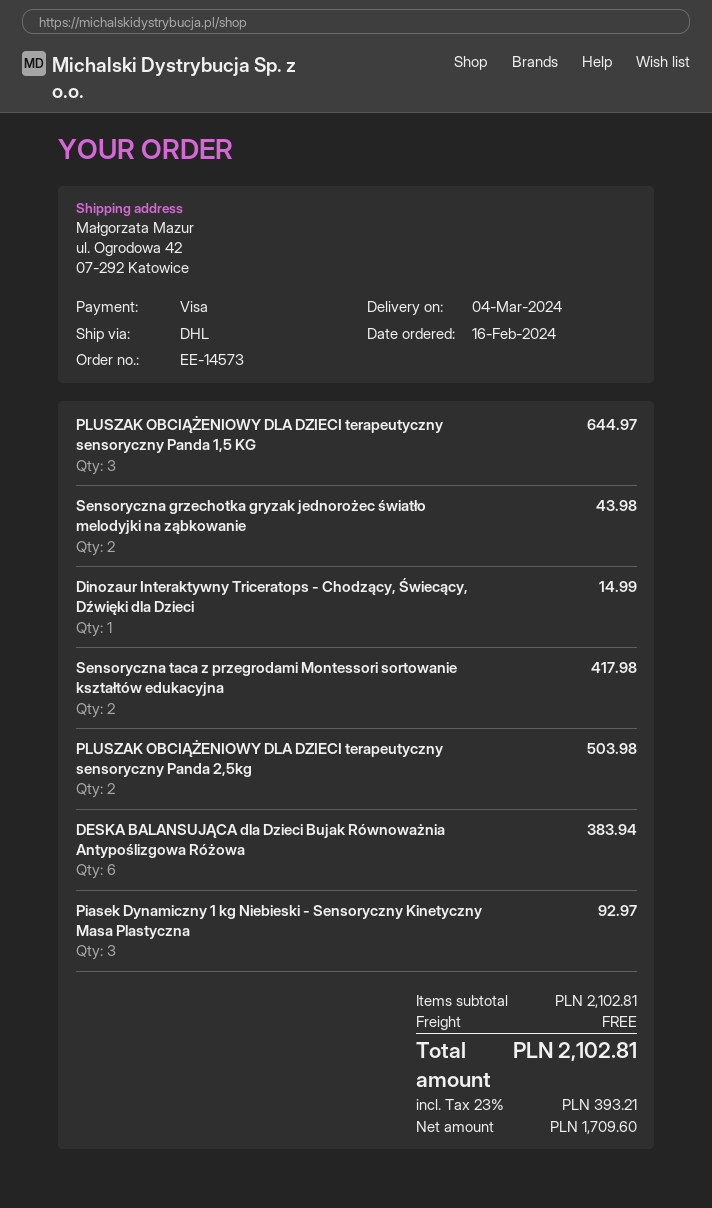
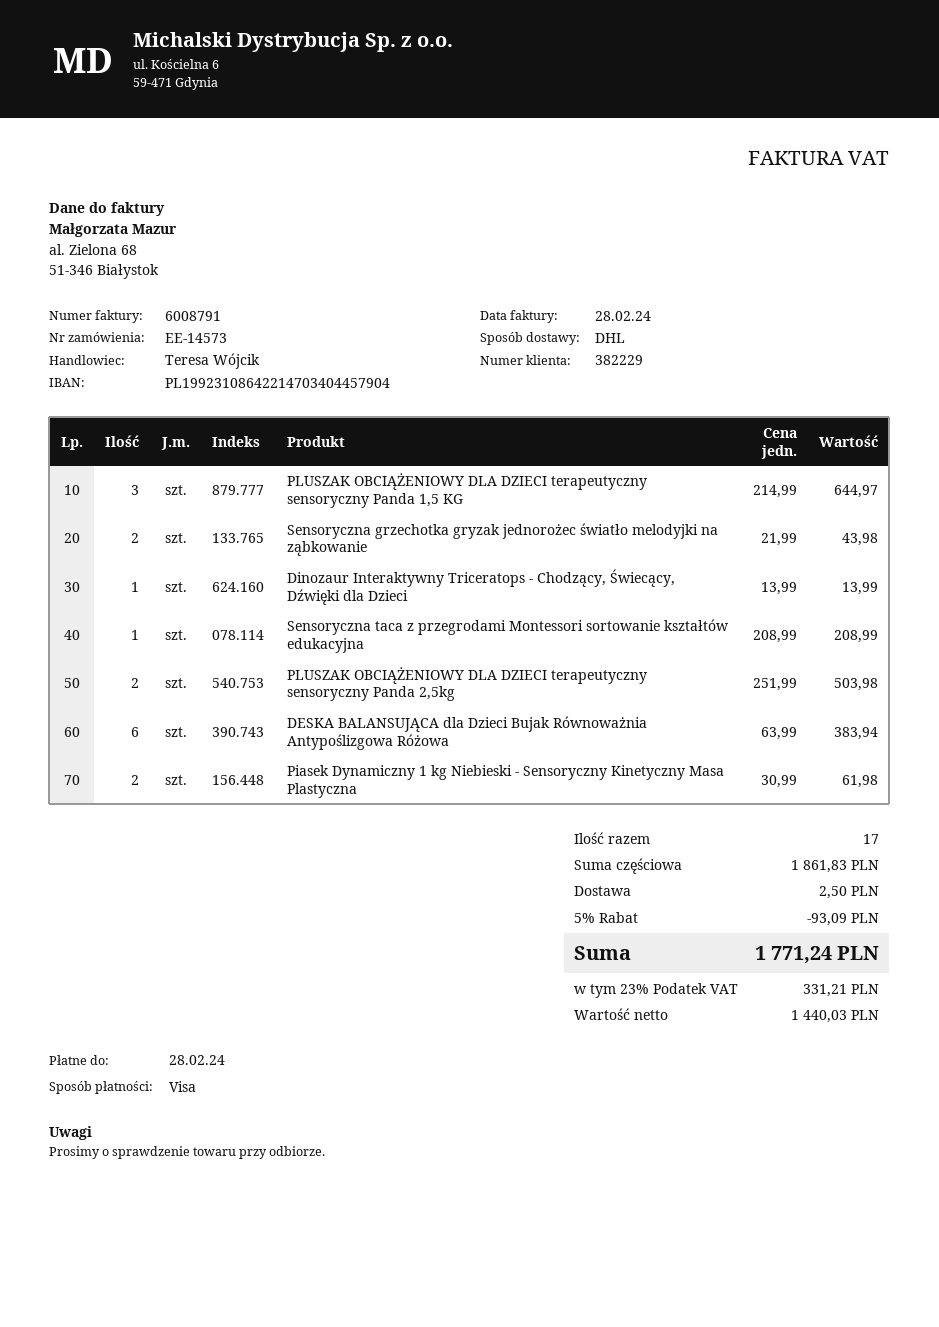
Dinozaur Interaktywny Triceratops - Chodzący, Świecący, Dźwięki dla Dzieci: 1 for 14.99 -> 1 for 13.99
Sensoryczna taca z przegrodami Montessori sortowanie kształtów edukacyjna: 2 for 417.98 -> 1 for 208.99
Piasek Dynamiczny 1 kg Niebieski - Sensoryczny Kinetyczny Masa Plastyczna: 3 for 92.97 -> 2 for 61.98
subtotal: 2102.81 -> 1861.83
discount: none -> 5% = 93.09
shipping: 0.00 -> 2.50
net: 1709.60 -> 1440.03
tax: 23% = 393.21 -> 23% = 331.21
total: 2102.81 -> 1771.24

